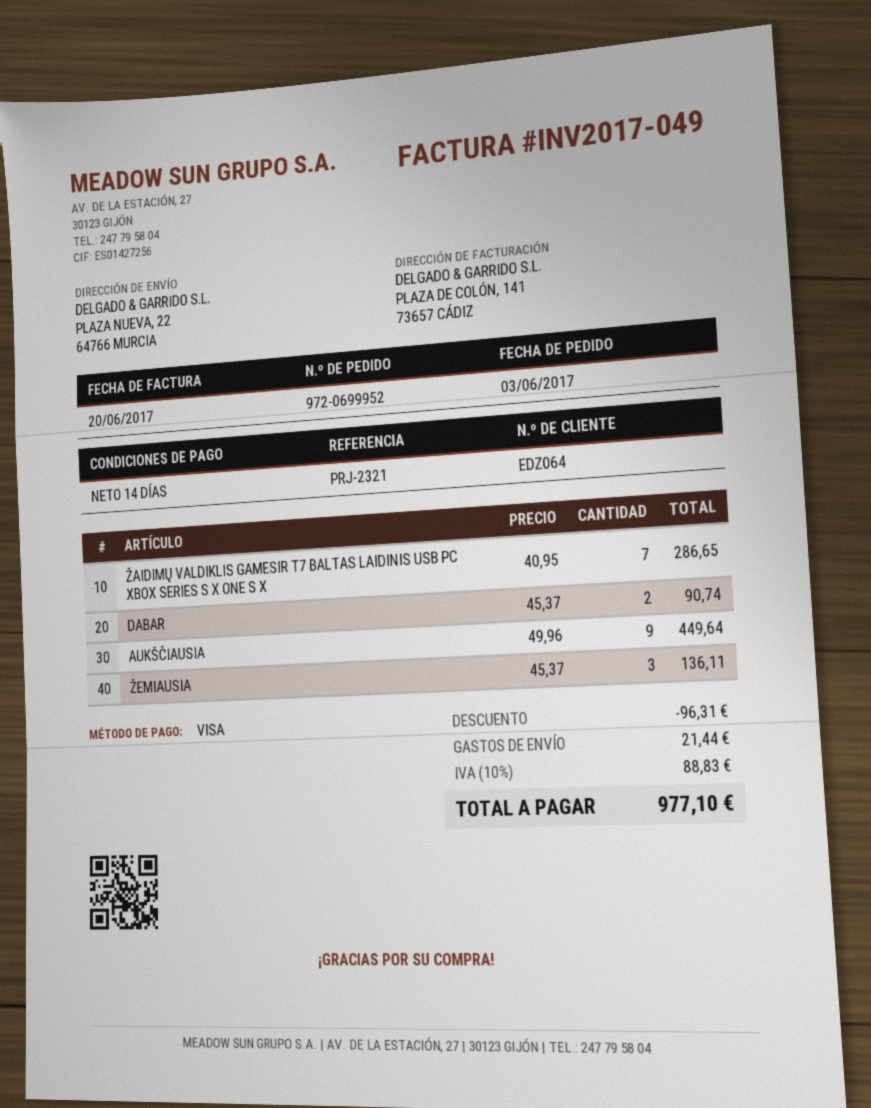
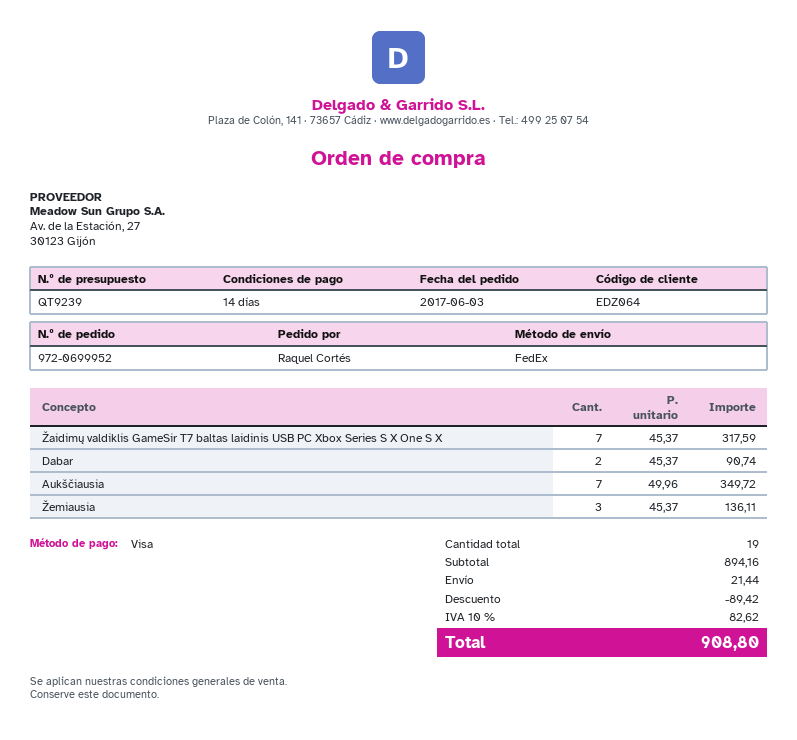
ŽAIDIMŲ VALDIKLIS GAMESIR T7 BALTAS LAIDINIS USB PC XBOX SERIES S X ONE S X: 7 x 40.95 = 286.65 -> 7 x 45.37 = 317.59
AUKŠČIAUSIA: 9 x 49.96 = 449.64 -> 7 x 49.96 = 349.72
discount: 96.31 -> 89.42
tax: 10% = 88.83 -> 10% = 82.62
total: 977.10 -> 908.80

